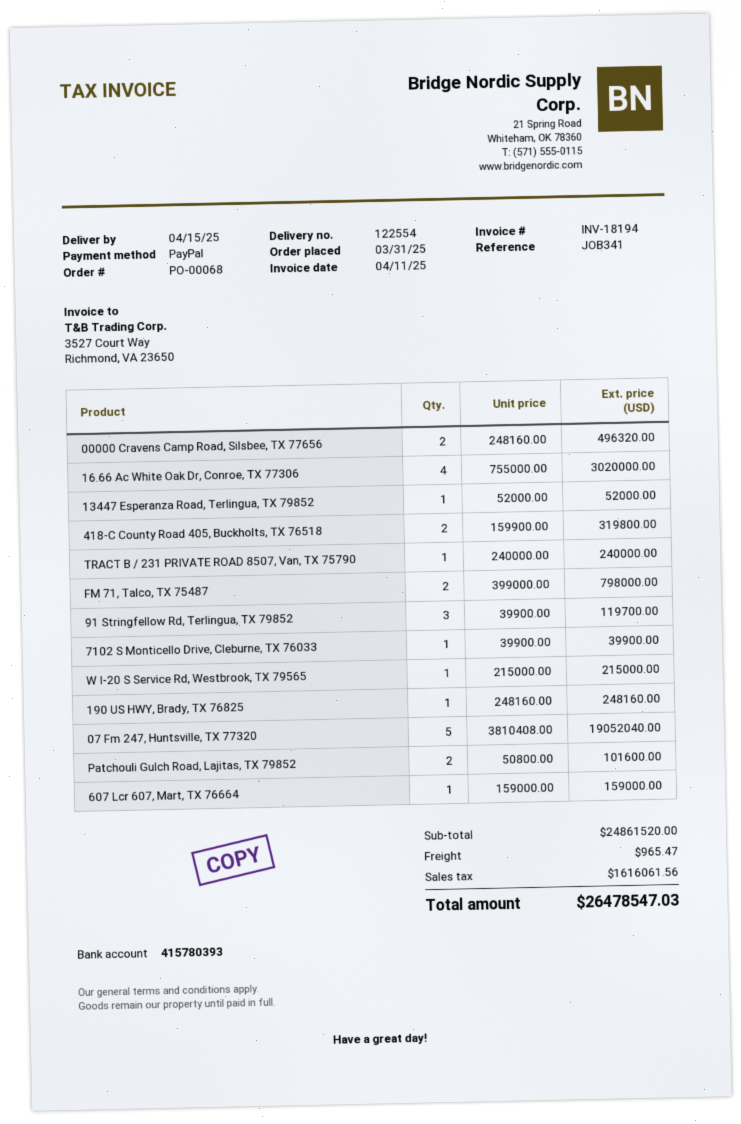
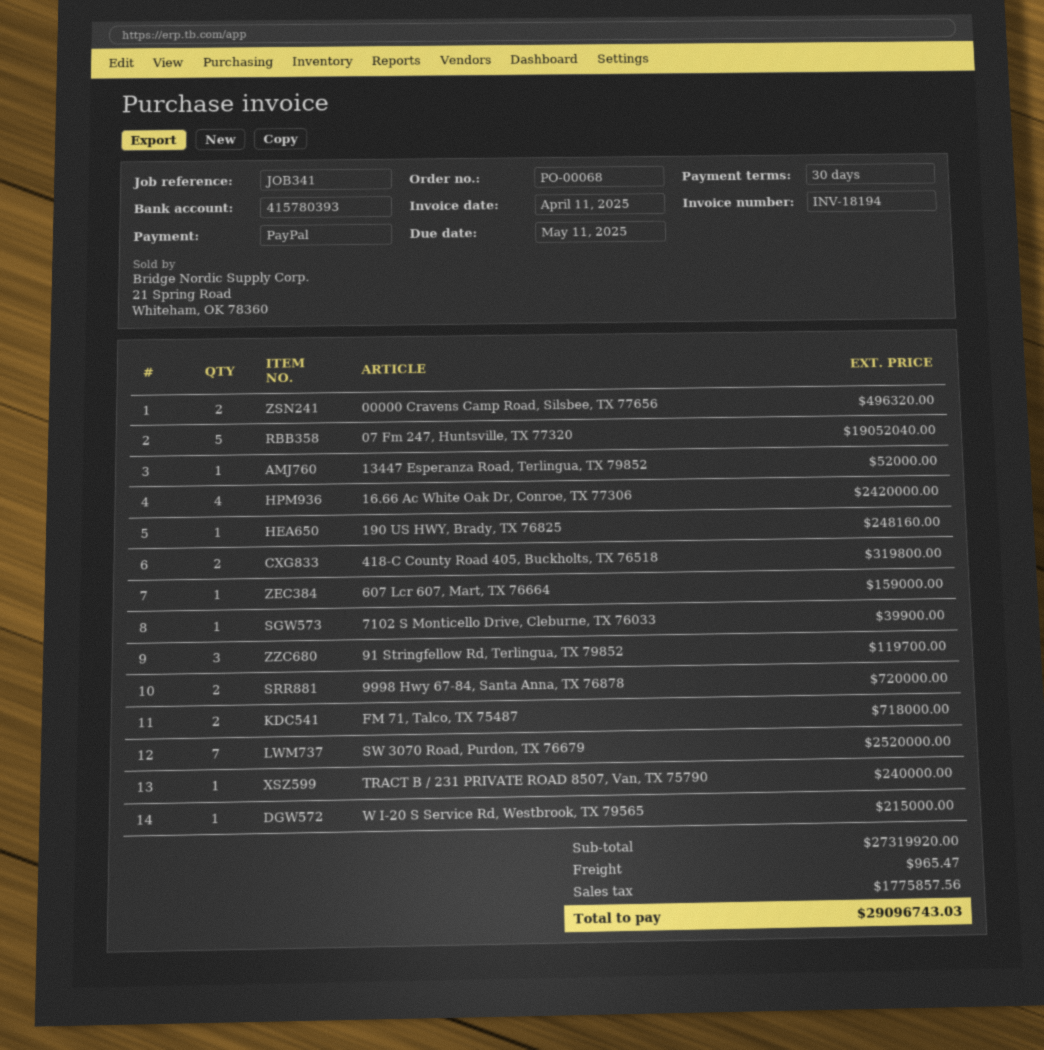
16.66 Ac White Oak Dr, Conroe, TX 77306: 4 for 3020000.00 -> 4 for 2420000.00
FM 71, Talco, TX 75487: 2 for 798000.00 -> 2 for 718000.00
Patchouli Gulch Road, Lajitas, TX 79852: 2 for 101600.00 -> none
9998 Hwy 67-84, Santa Anna, TX 76878: none -> 2 for 720000.00
SW 3070 Road, Purdon, TX 76679: none -> 7 for 2520000.00
subtotal: 24861520.00 -> 27319920.00
tax: 1616061.56 -> 1775857.56
total: 26478547.03 -> 29096743.03

